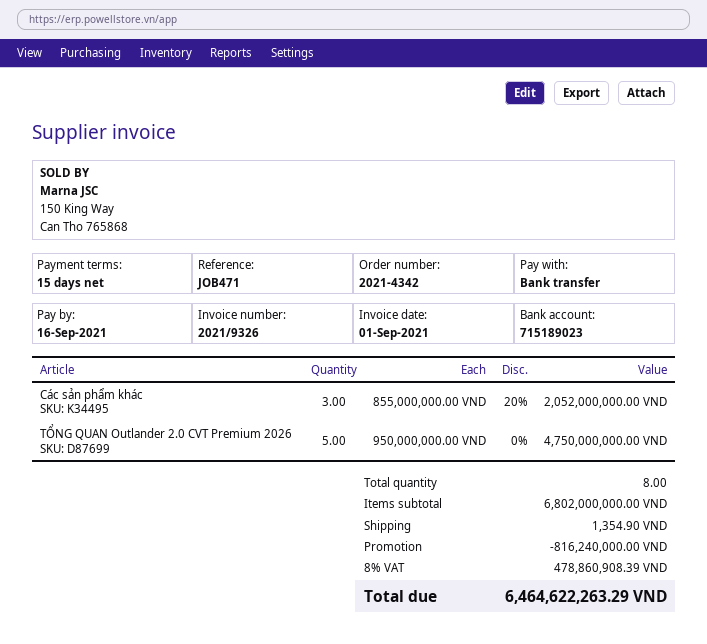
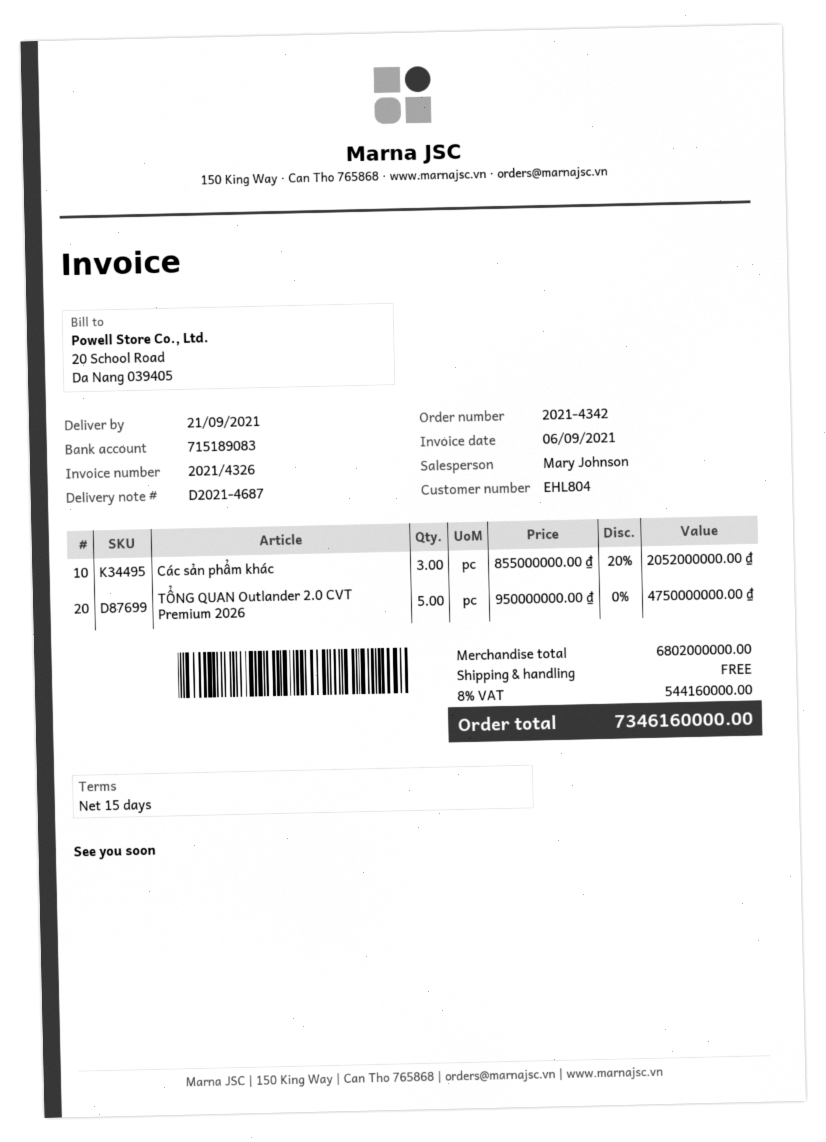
invoice number: 2021/9326 -> 2021/4326
invoice date: 2021-09-01 -> 2021-09-06
bank account: 715189023 -> 715189083
discount: 816240000.00 -> none
shipping: 1354.90 -> 0.00
tax: 8% = 478860908.39 -> 8% = 544160000.00
total: 6464622263.29 -> 7346160000.00

